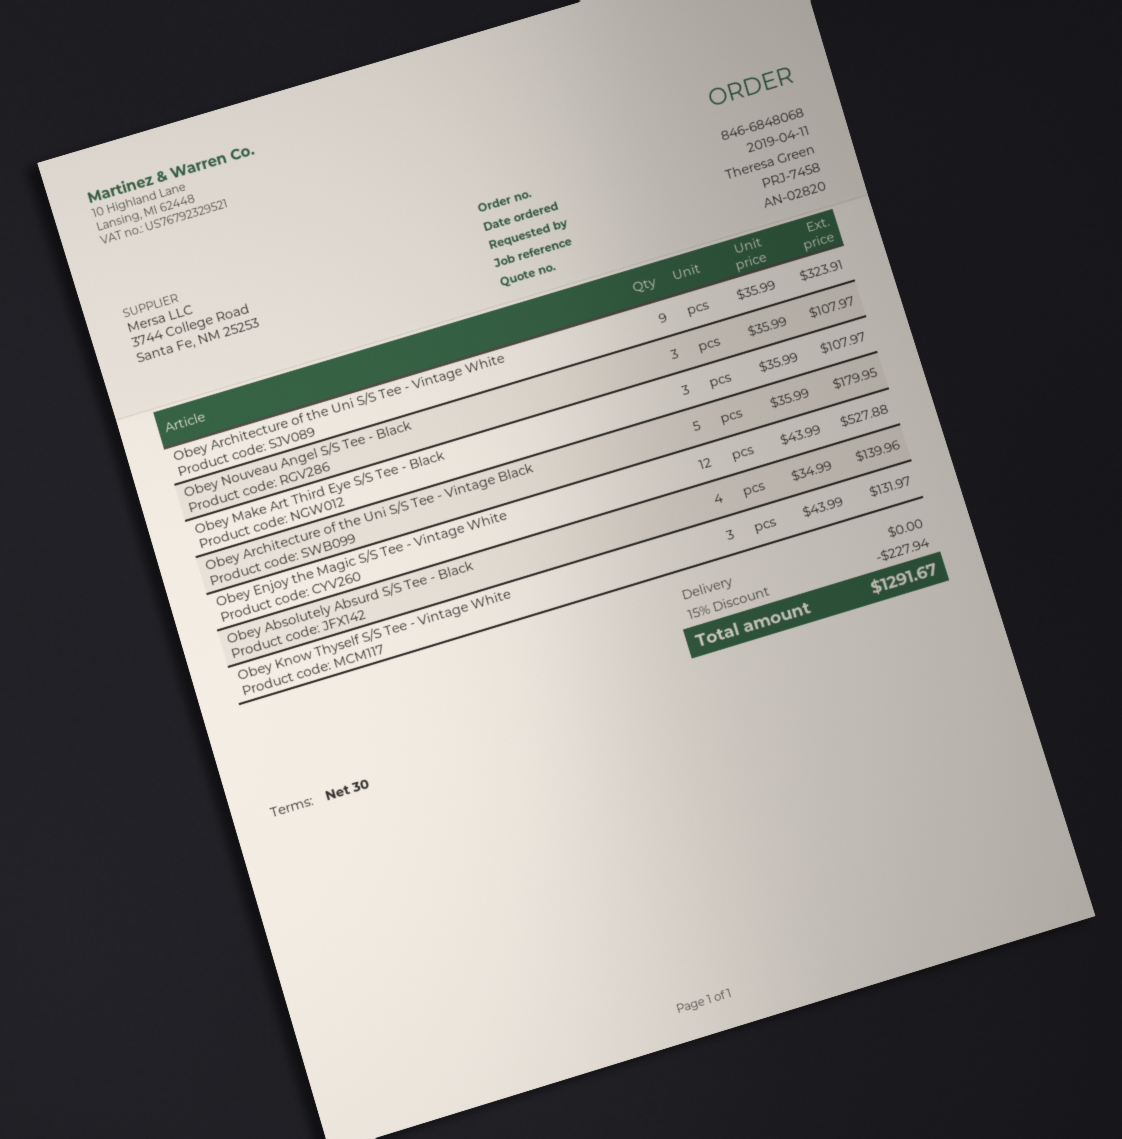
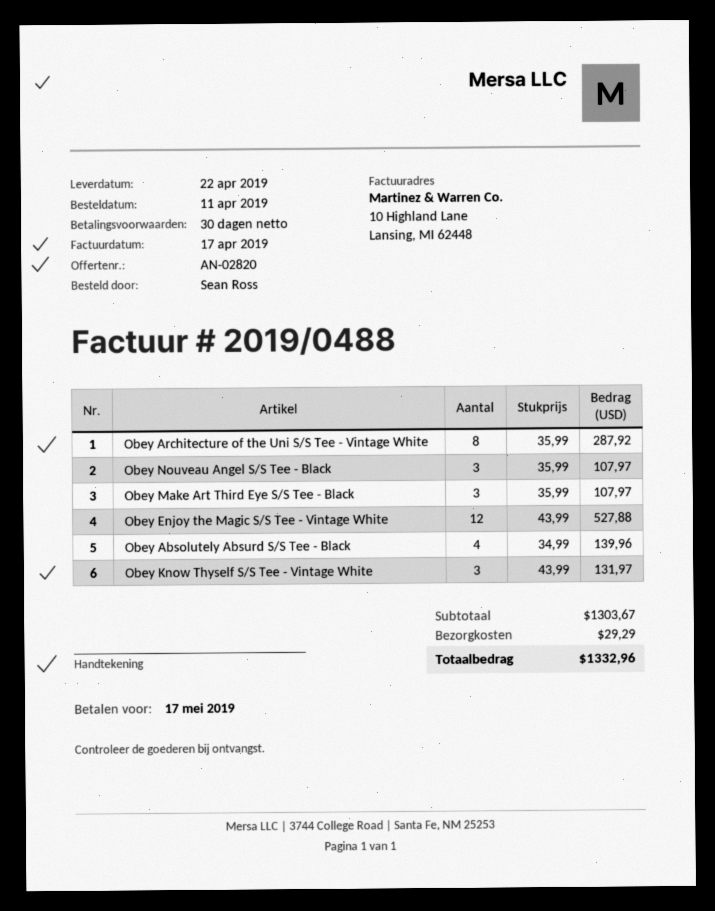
ordered by: Theresa Green -> Sean Ross
Obey Architecture of the Uni S/S Tee - Vintage White: 9 x 35.99 = 323.91 -> 8 x 35.99 = 287.92
Obey Architecture of the Uni S/S Tee - Vintage Black: 5 x 35.99 = 179.95 -> none
discount: 15% = 227.94 -> none
shipping: 0.00 -> 29.29
total: 1291.67 -> 1332.96

